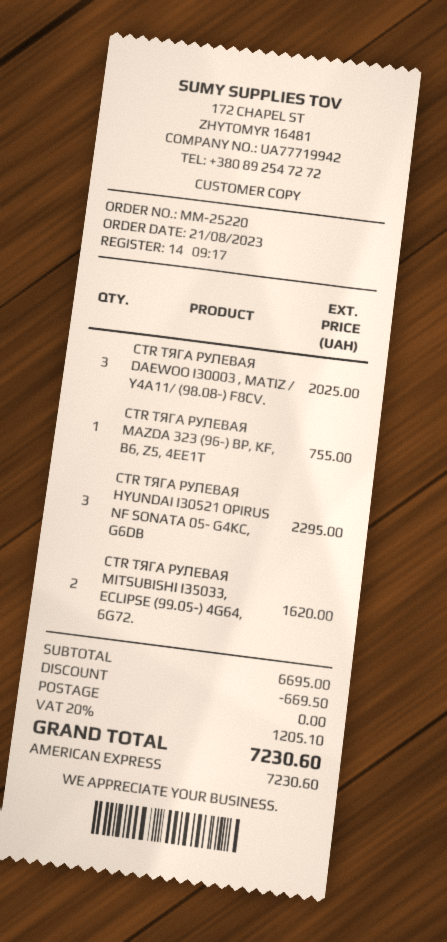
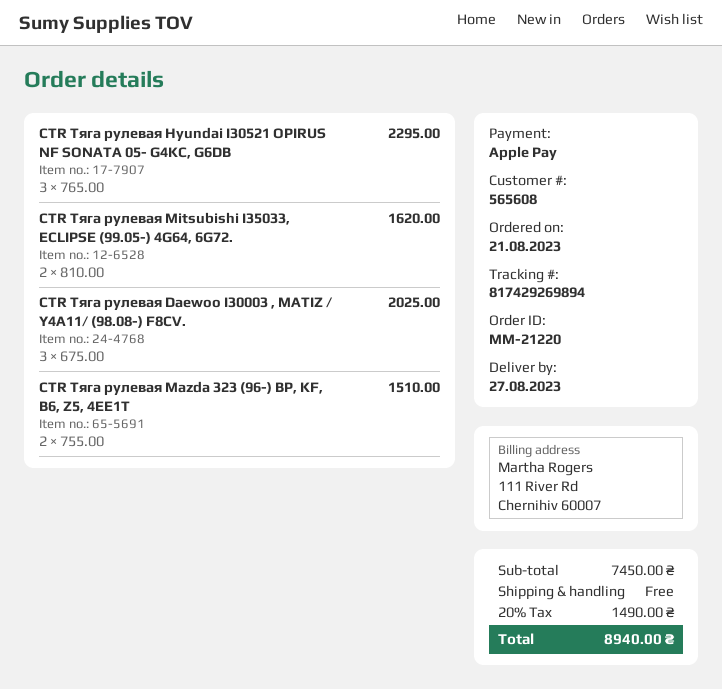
order number: MM-25220 -> MM-21220
payment method: American Express -> Apple Pay
CTR ТЯГА РУЛЕВАЯ MAZDA 323 (96-) BP, KF, B6, Z5, 4EE1T: 1 for 755.00 -> 2 for 1510.00
subtotal: 6695.00 -> 7450.00
discount: 669.50 -> none
tax: 20% = 1205.10 -> 20% = 1490.00
total: 7230.60 -> 8940.00

